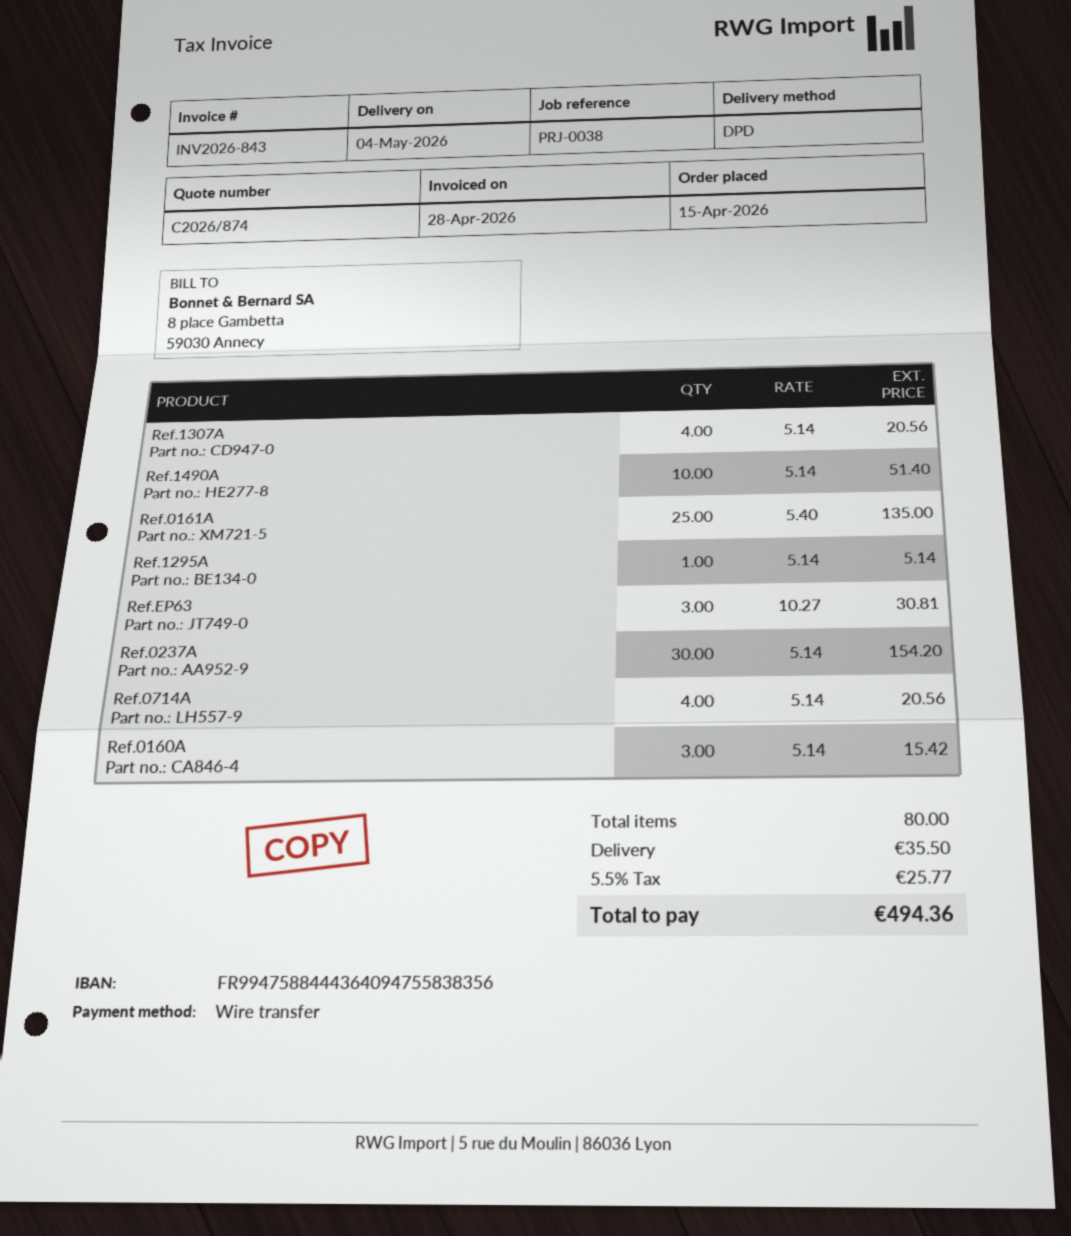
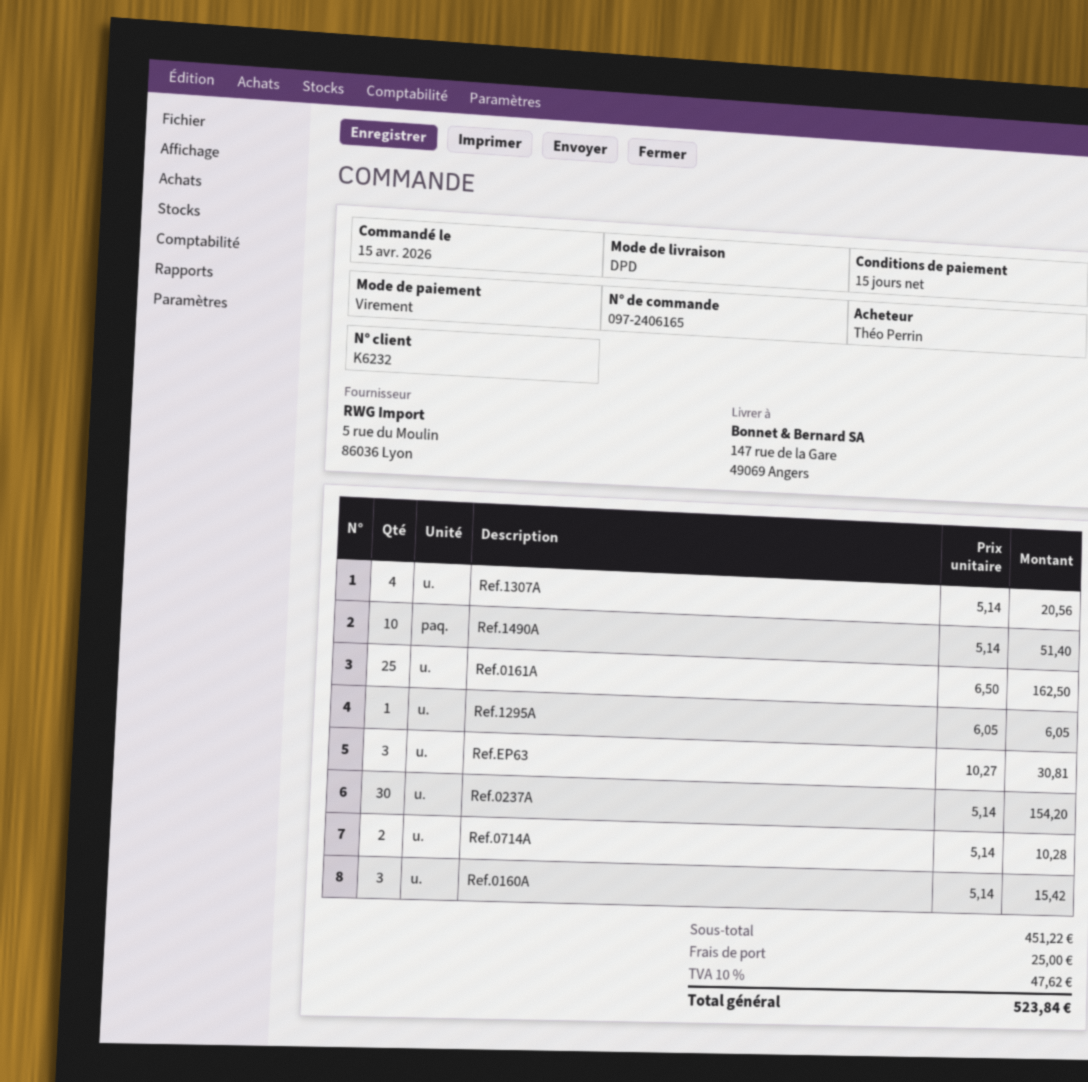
Ref.0161A: 25 x 5.40 = 135.00 -> 25 x 6.50 = 162.50
Ref.1295A: 1 x 5.14 = 5.14 -> 1 x 6.05 = 6.05
Ref.0714A: 4 x 5.14 = 20.56 -> 2 x 5.14 = 10.28
shipping: 35.50 -> 25.00
tax: 5.5% = 25.77 -> 10% = 47.62
total: 494.36 -> 523.84

